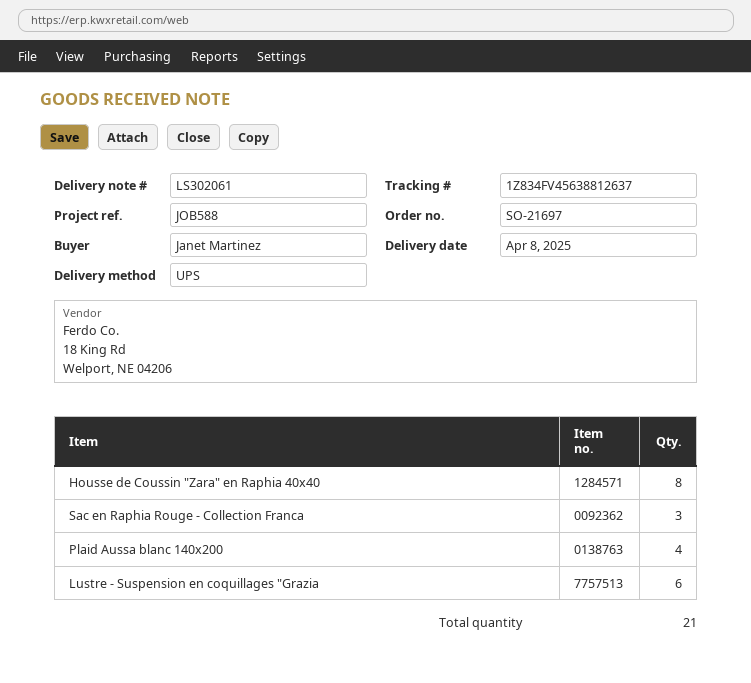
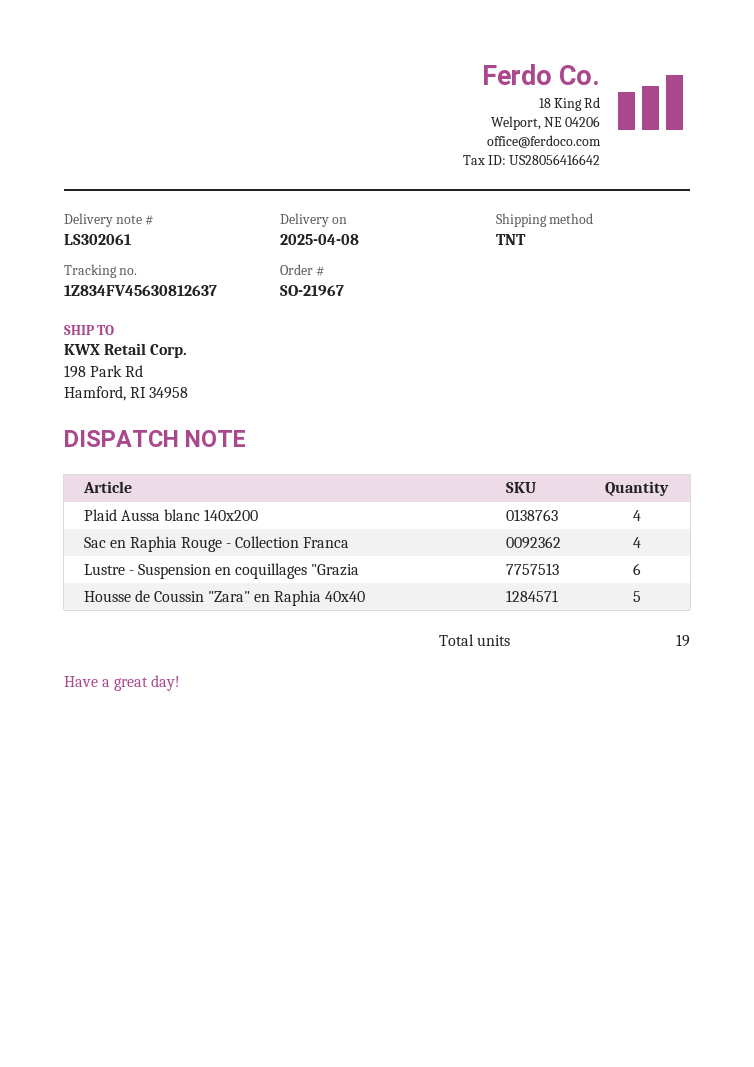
order number: SO-21697 -> SO-21967
shipping method: UPS -> TNT
tracking number: 1Z834FV45638812637 -> 1Z834FV45630812637
Housse de Coussin "Zara" en Raphia 40x40: 8 -> 5
Sac en Raphia Rouge - Collection Franca: 3 -> 4
total quantity: 21 -> 19

